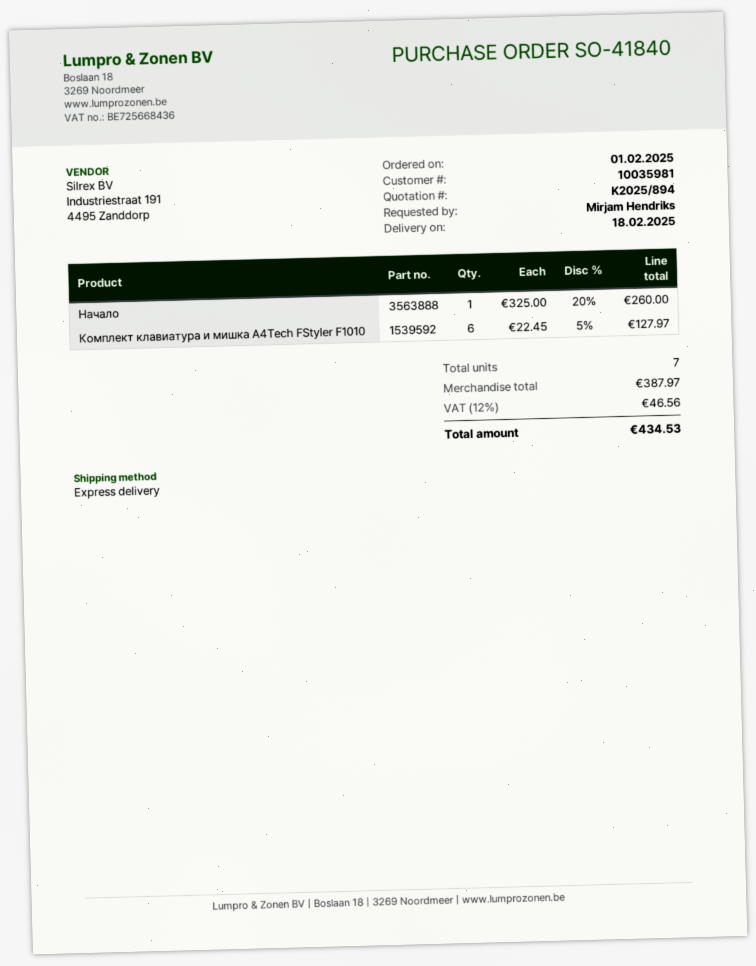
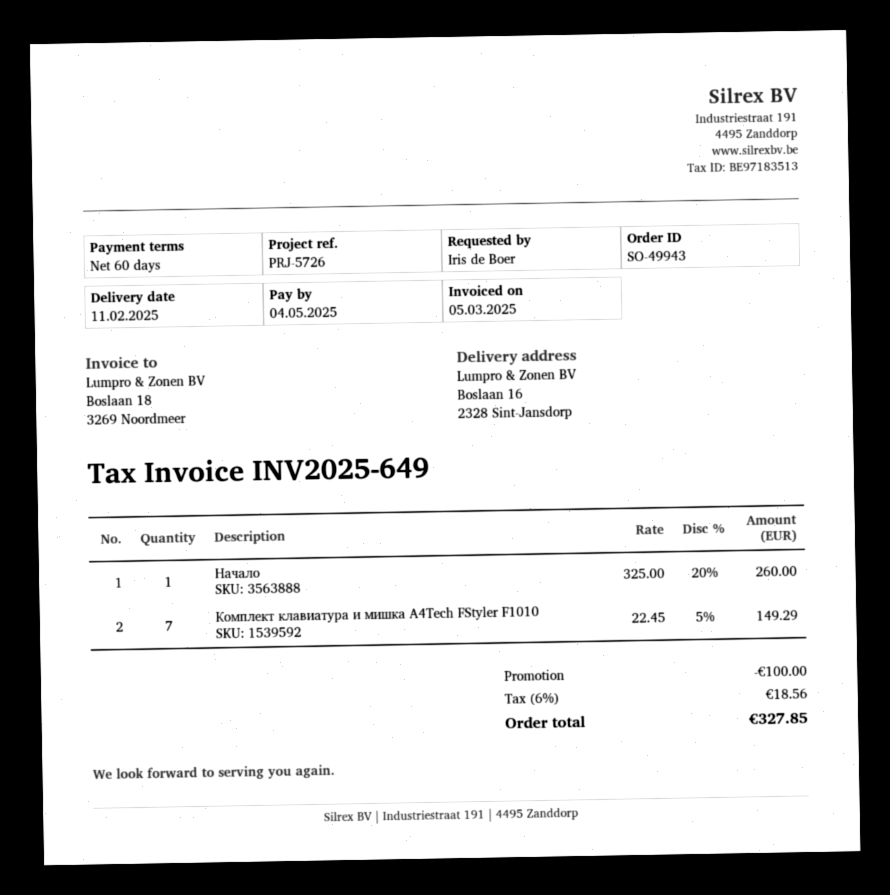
order number: SO-41840 -> SO-49943
delivery date: 2025-02-18 -> 2025-02-11
ordered by: Mirjam Hendriks -> Iris de Boer
Комплект клавиатура и мишка A4Tech FStyler F1010: 6 x 22.45 - 5% = 127.97 -> 7 x 22.45 - 5% = 149.29
discount: none -> 100.00
tax: 12% = 46.56 -> 6% = 18.56
total: 434.53 -> 327.85

